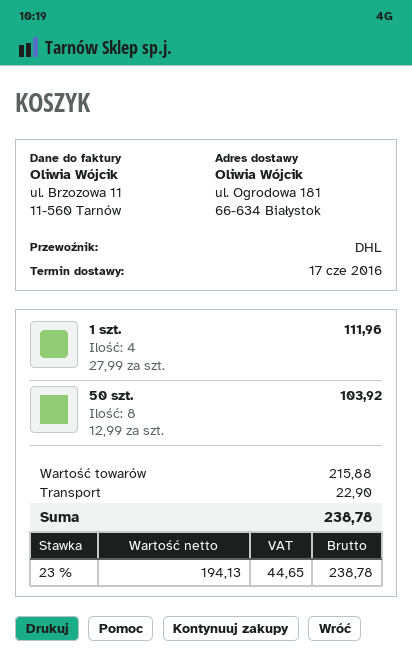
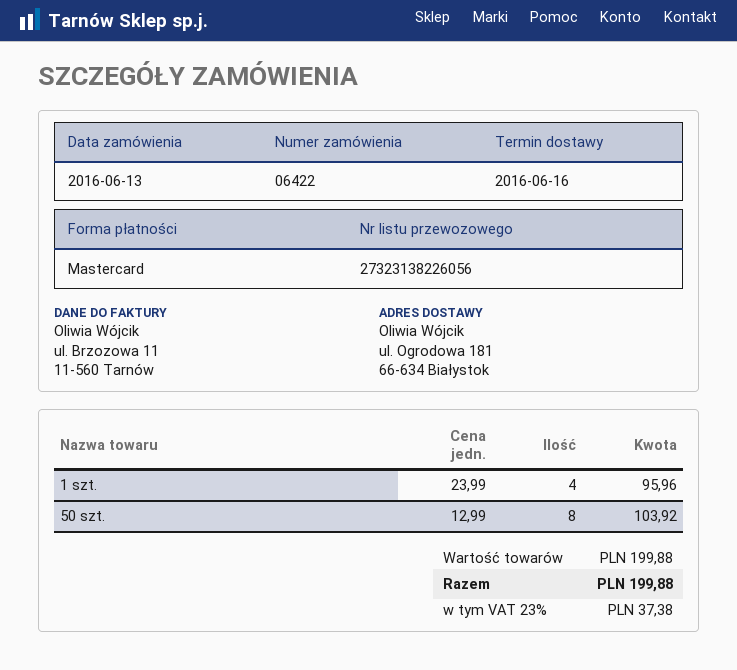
delivery date: 2016-06-17 -> 2016-06-16
1 szt.: 4 x 27.99 = 111.96 -> 4 x 23.99 = 95.96
subtotal: 215.88 -> 199.88
shipping: 22.90 -> none
tax: 23% = 44.65 -> 23% = 37.38
total: 238.78 -> 199.88

